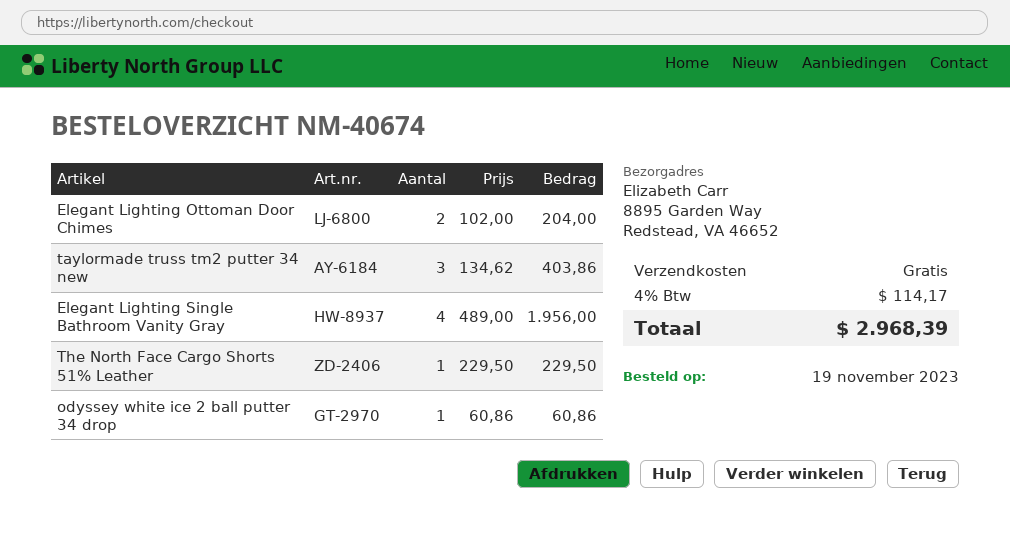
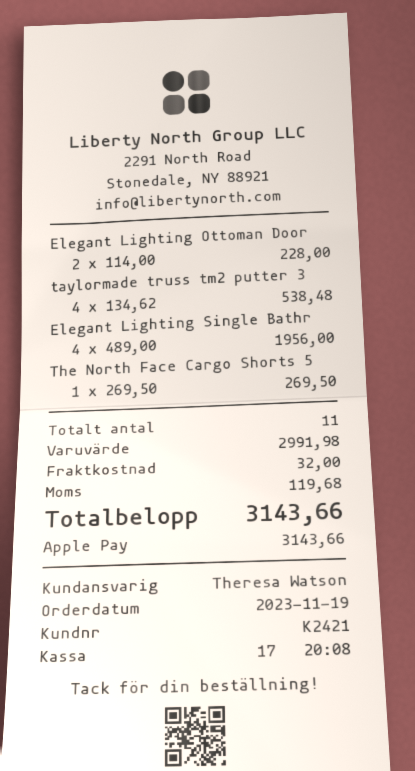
Elegant Lighting Ottoman Door Chimes: 2 x 102.00 = 204.00 -> 2 x 114.00 = 228.00
taylormade truss tm2 putter 34 new: 3 x 134.62 = 403.86 -> 4 x 134.62 = 538.48
The North Face Cargo Shorts 51% Leather: 1 x 229.50 = 229.50 -> 1 x 269.50 = 269.50
odyssey white ice 2 ball putter 34 drop: 1 x 60.86 = 60.86 -> none
shipping: 0.00 -> 32.00
tax: 114.17 -> 119.68
total: 2968.39 -> 3143.66

